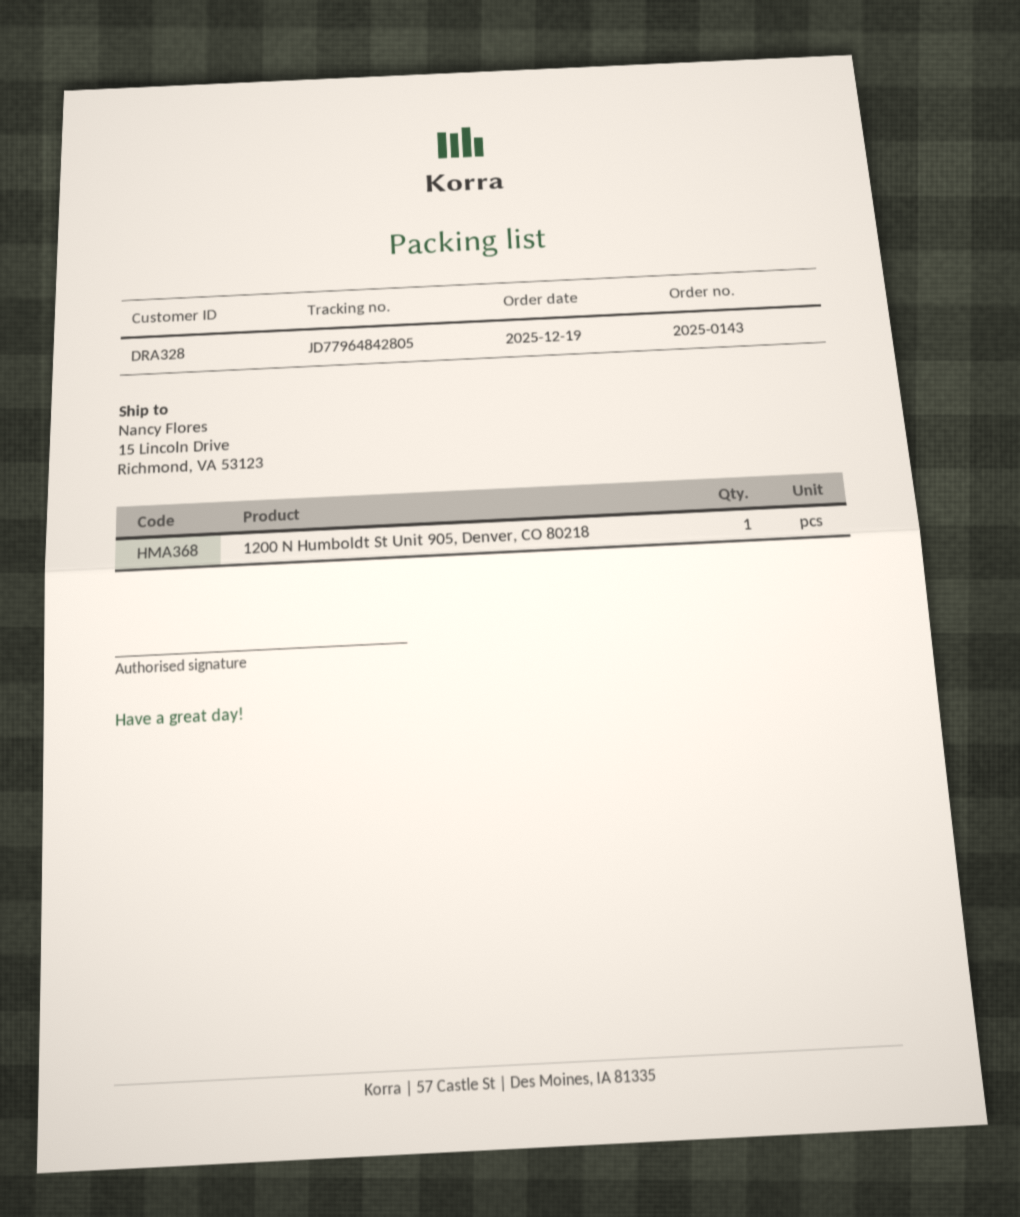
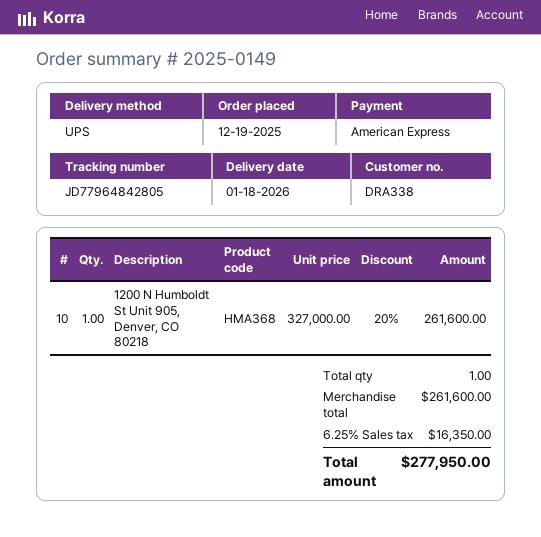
order number: 2025-0143 -> 2025-0149
customer number: DRA328 -> DRA338

